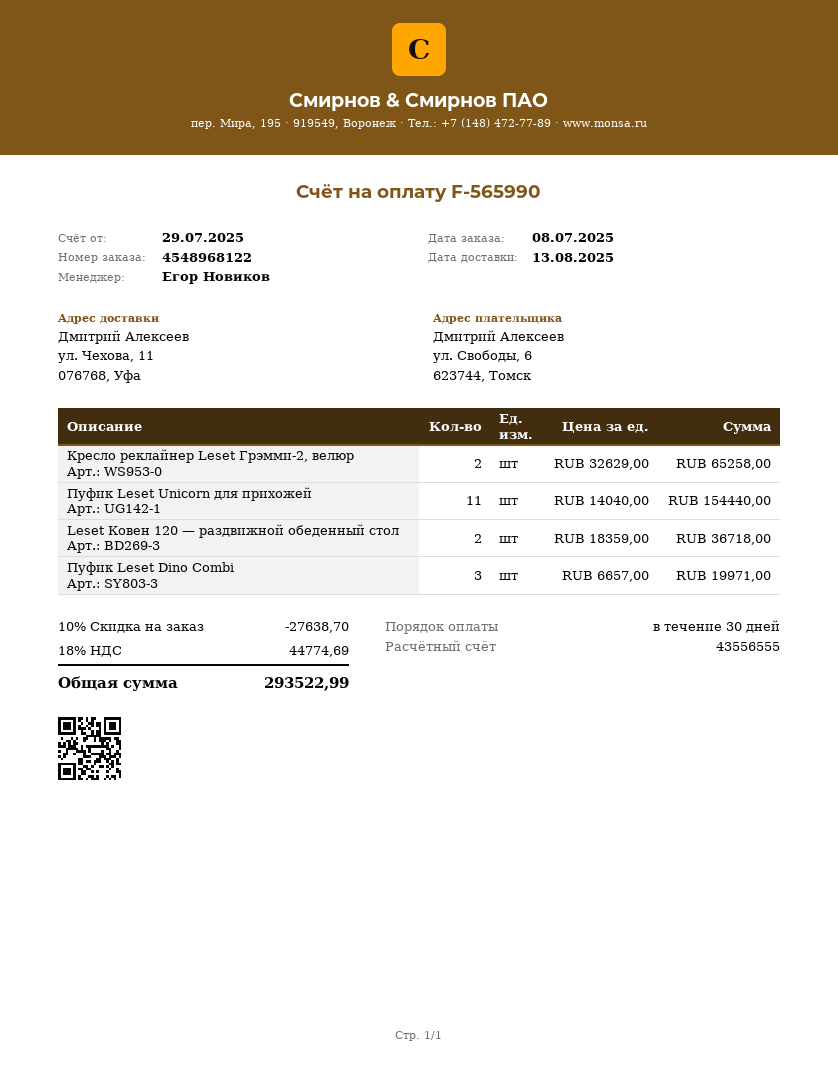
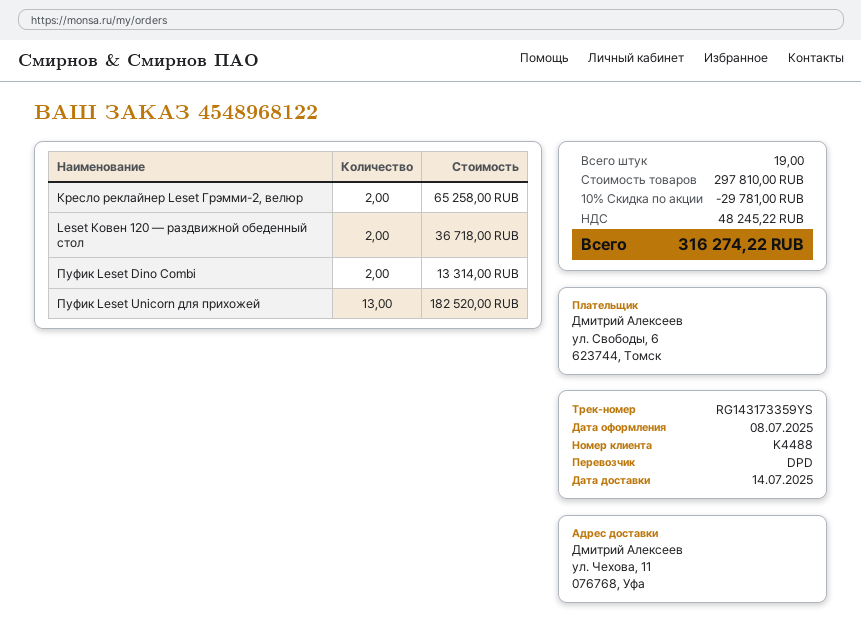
delivery date: 2025-08-13 -> 2025-07-14
Пуфик Leset Unicorn для прихожей: 11 for 154440.00 -> 13 for 182520.00
Пуфик Leset Dino Combi: 3 for 19971.00 -> 2 for 13314.00
discount: 10% = 27638.70 -> 10% = 29781.00
tax: 44774.69 -> 48245.22
total: 293522.99 -> 316274.22

